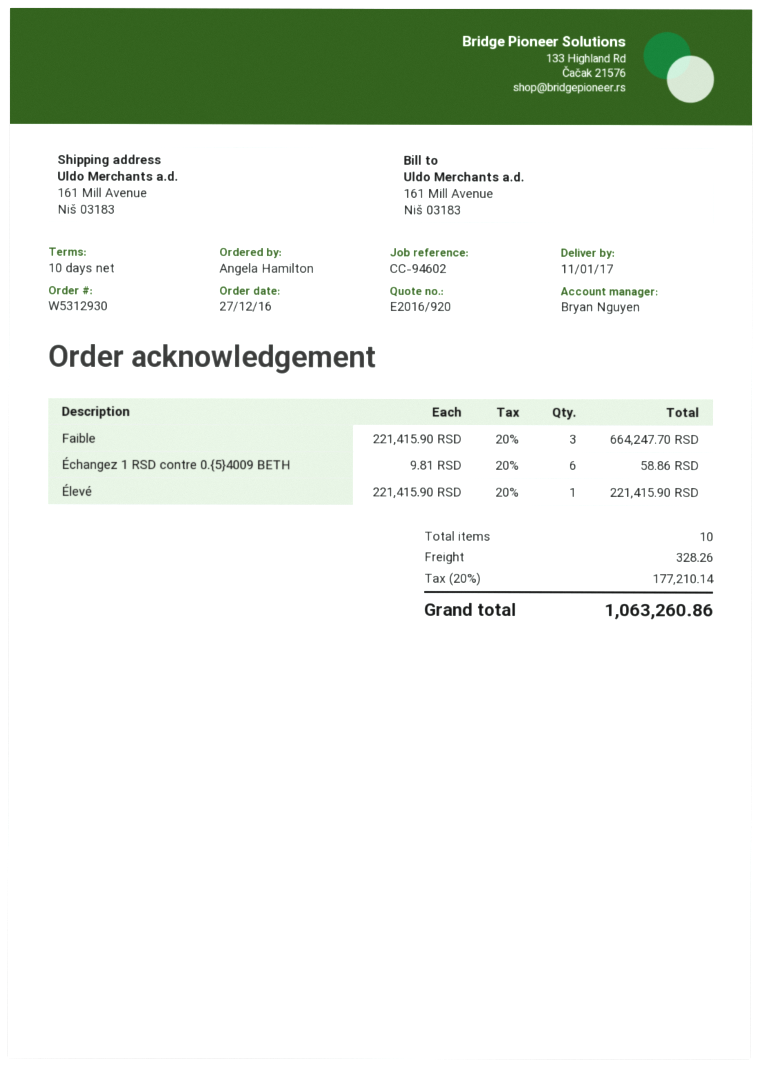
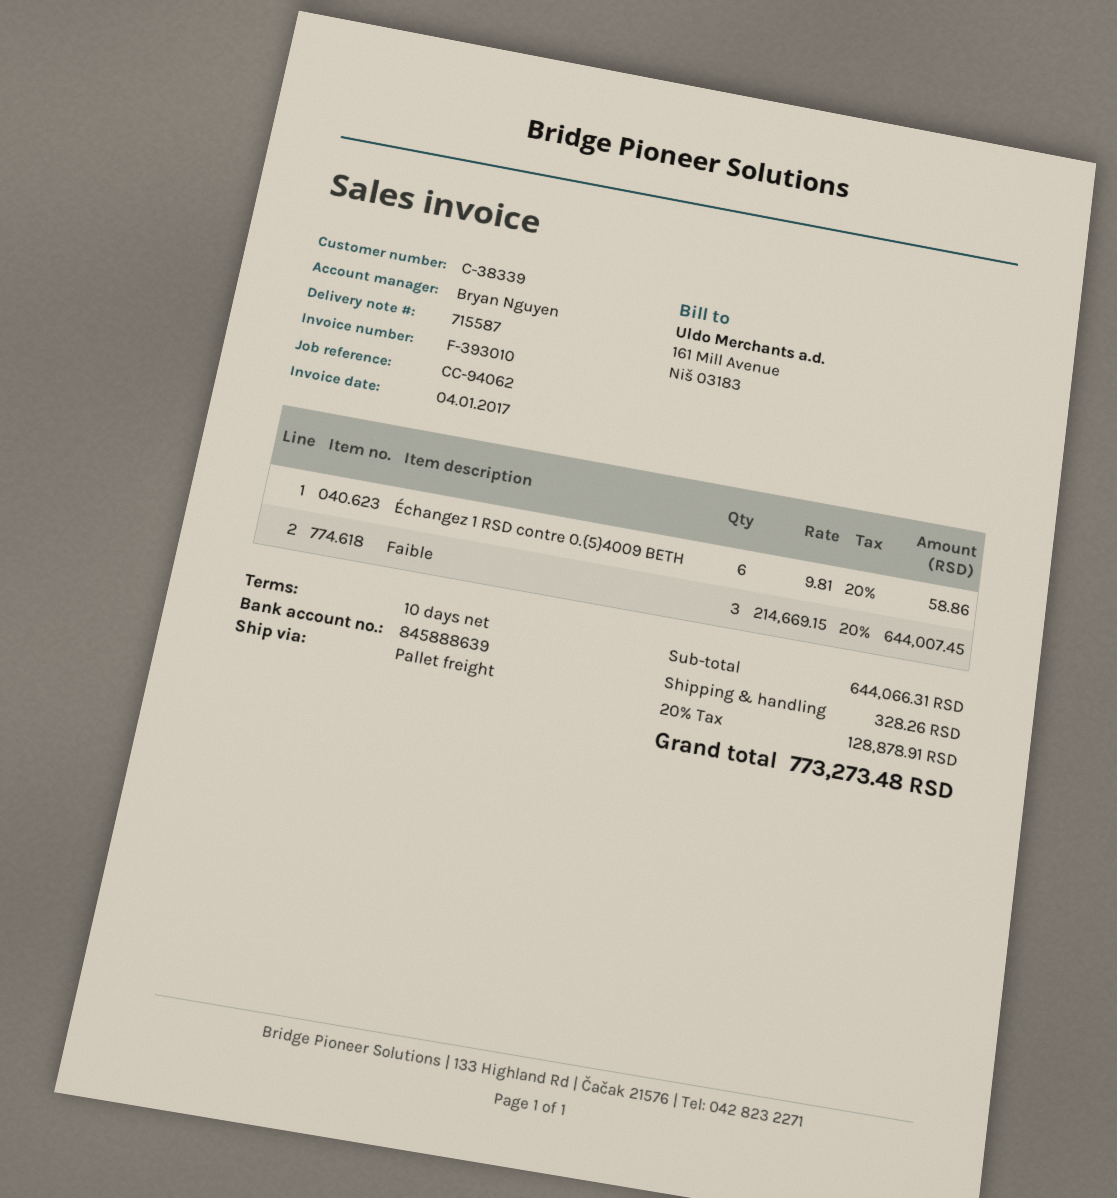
reference: CC-94602 -> CC-94062
Faible: 3 x 221415.90 = 664247.70 -> 3 x 214669.15 = 644007.45
Élevé: 1 x 221415.90 = 221415.90 -> none
tax: 20% = 177210.14 -> 20% = 128878.91
total: 1063260.86 -> 773273.48

